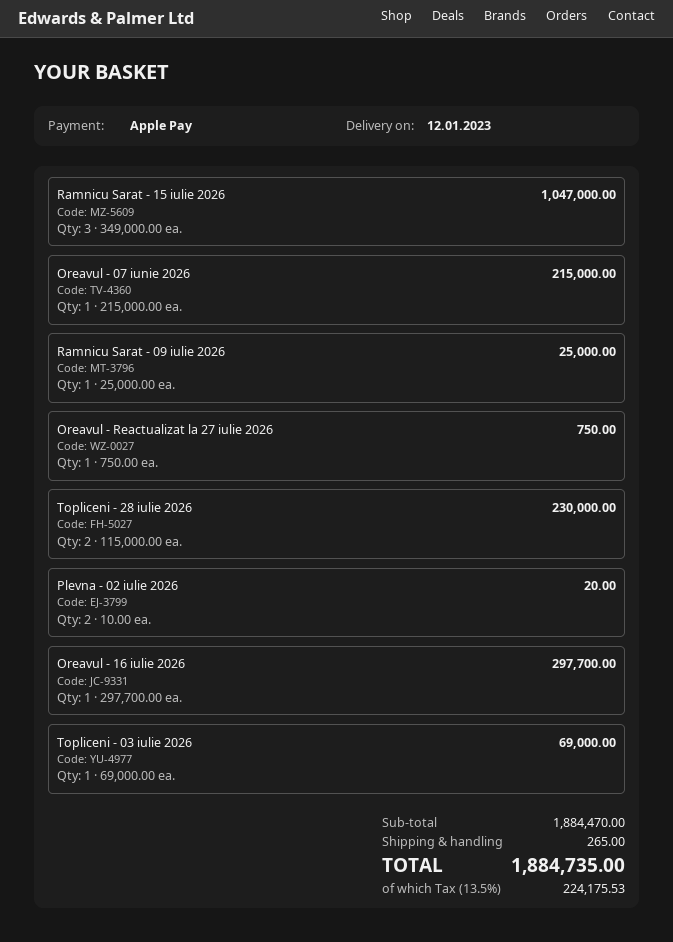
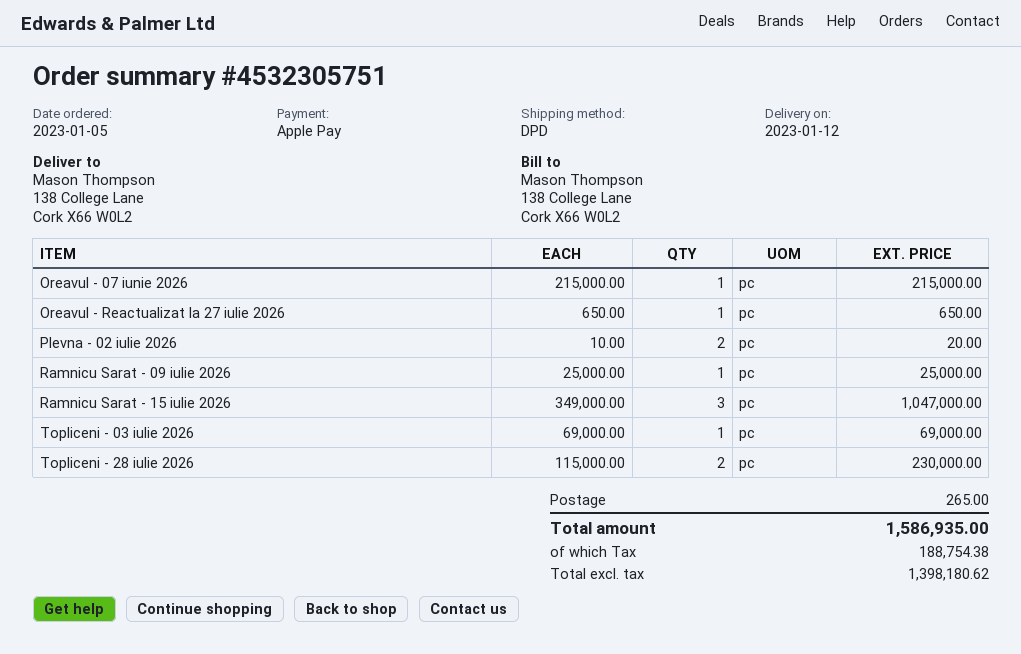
Oreavul - Reactualizat la 27 iulie 2026: 1 x 750.00 = 750.00 -> 1 x 650.00 = 650.00
Oreavul - 16 iulie 2026: 1 x 297700.00 = 297700.00 -> none
tax: 224175.53 -> 188754.38
total: 1884735.00 -> 1586935.00

